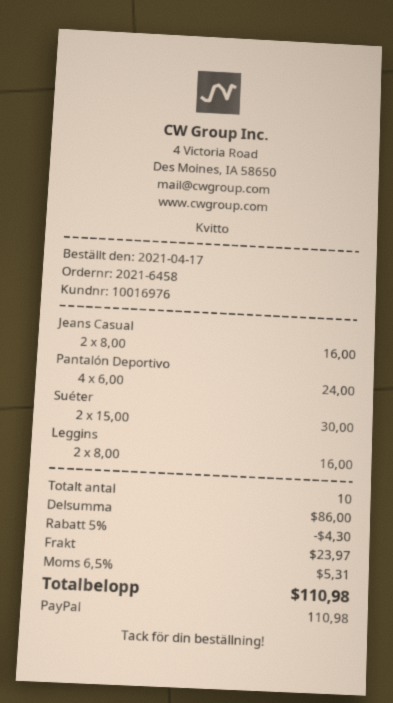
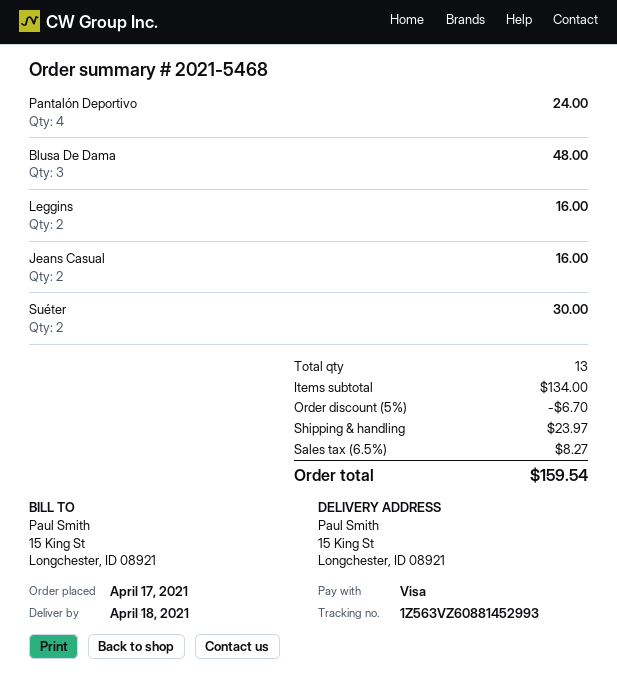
order number: 2021-6458 -> 2021-5468
payment method: PayPal -> Visa
Blusa De Dama: none -> 3 for 48.00
total quantity: 10 -> 13
subtotal: 86.00 -> 134.00
discount: 5% = 4.30 -> 5% = 6.70
tax: 6.5% = 5.31 -> 6.5% = 8.27
total: 110.98 -> 159.54

